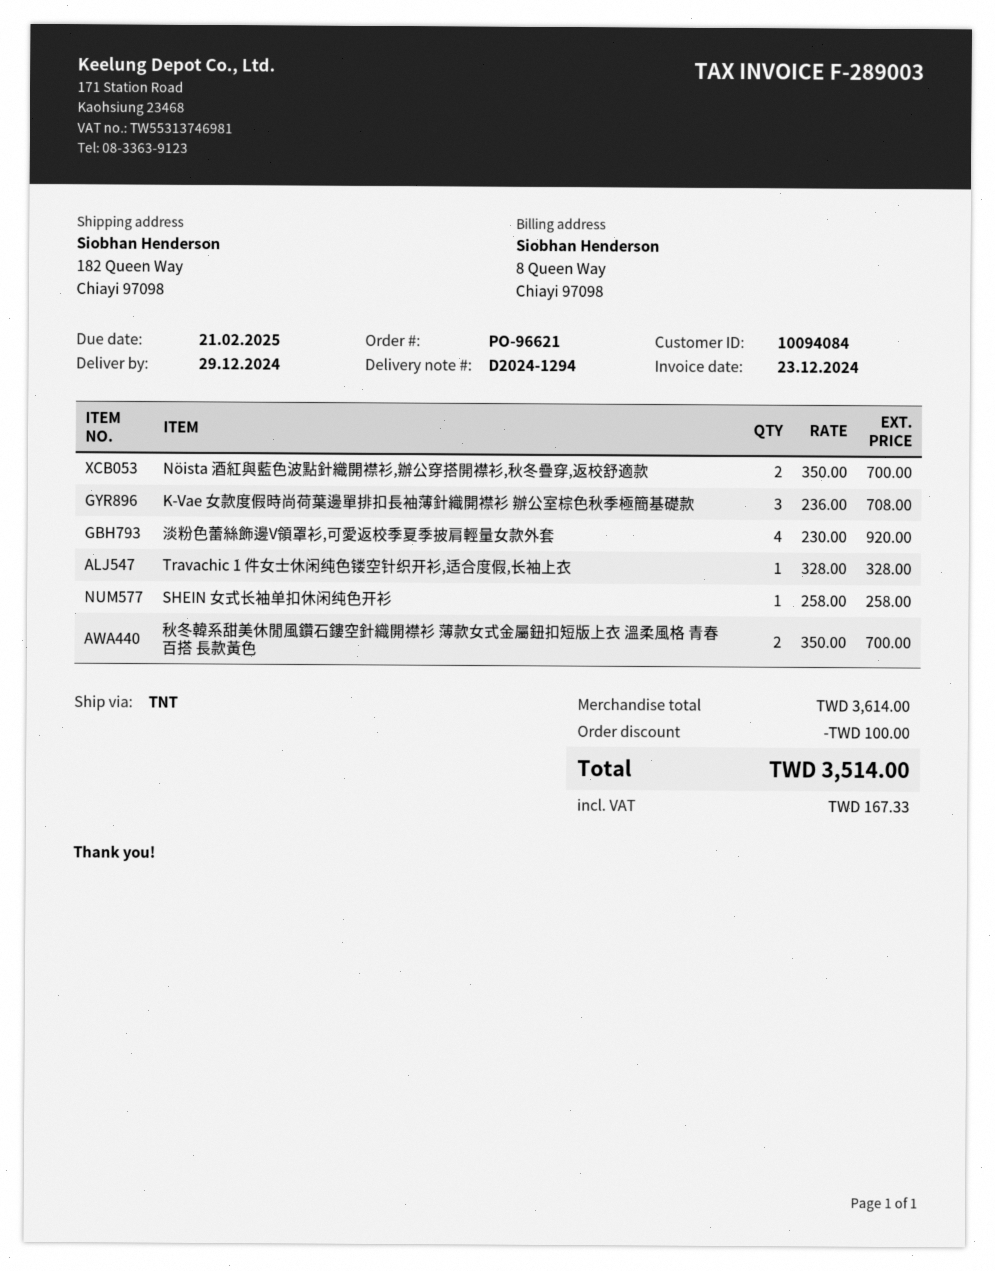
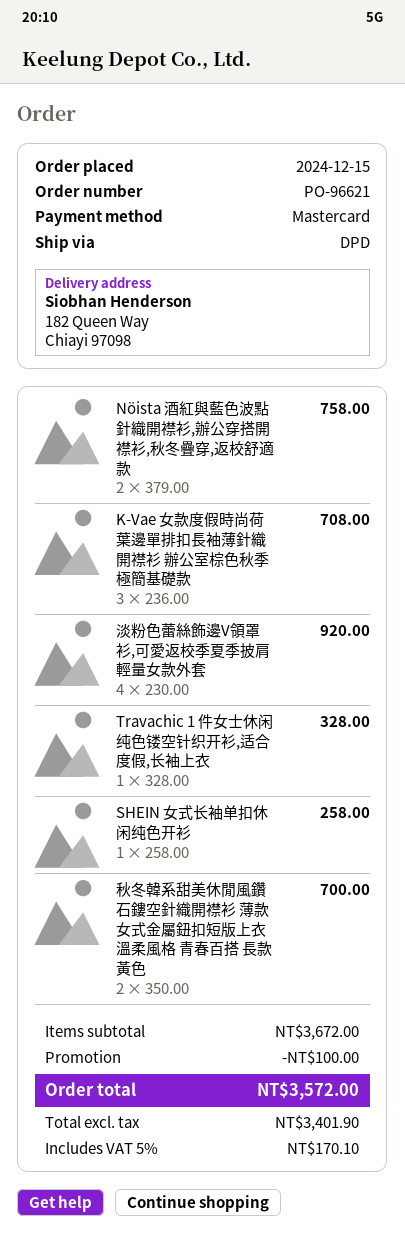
shipping method: TNT -> DPD
Nöista 酒紅與藍色波點針織開襟衫,辦公穿搭開襟衫,秋冬疊穿,返校舒適款: 2 x 350.00 = 700.00 -> 2 x 379.00 = 758.00
subtotal: 3614.00 -> 3672.00
tax: 167.33 -> 170.10
total: 3514.00 -> 3572.00

